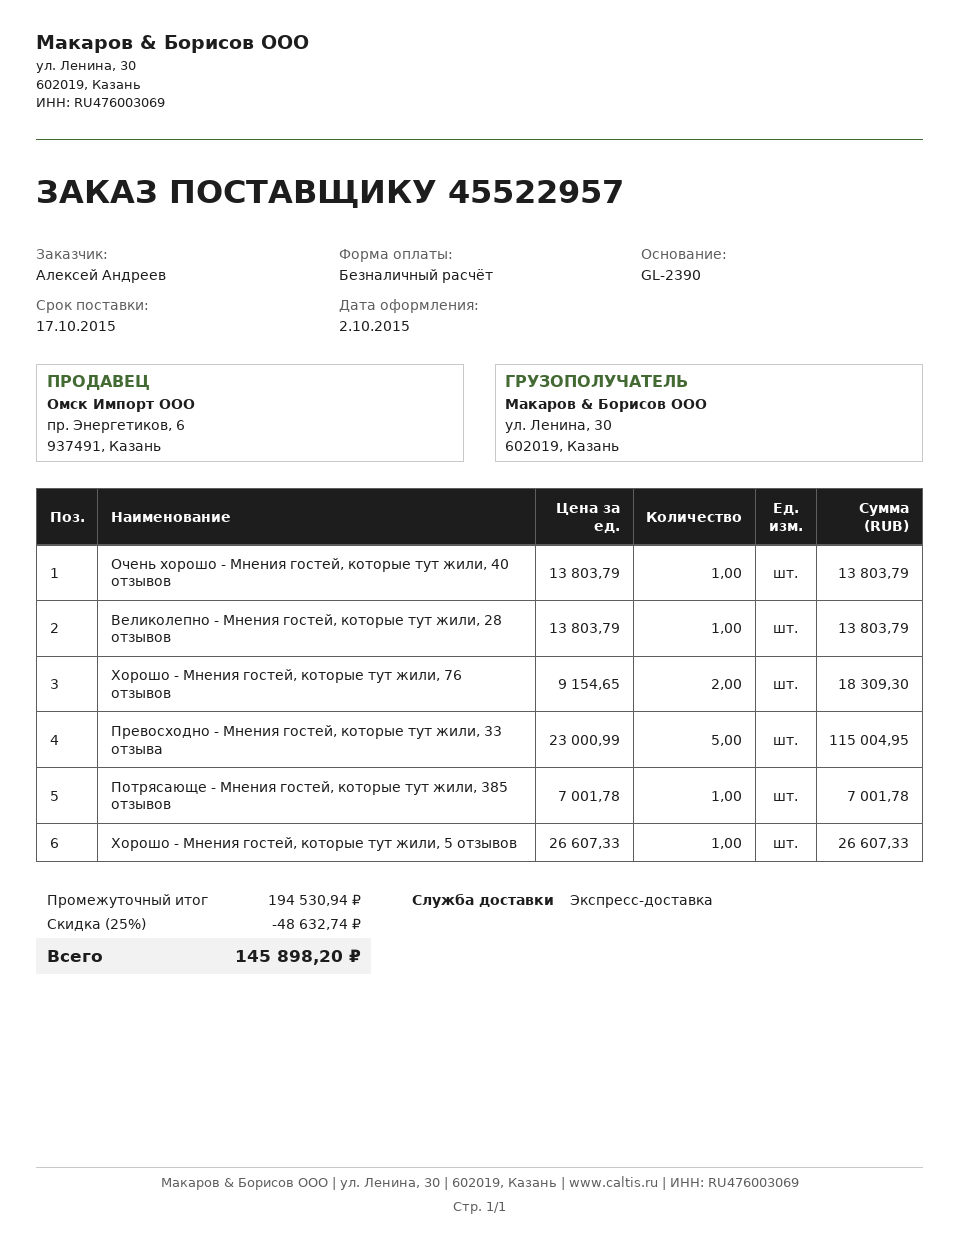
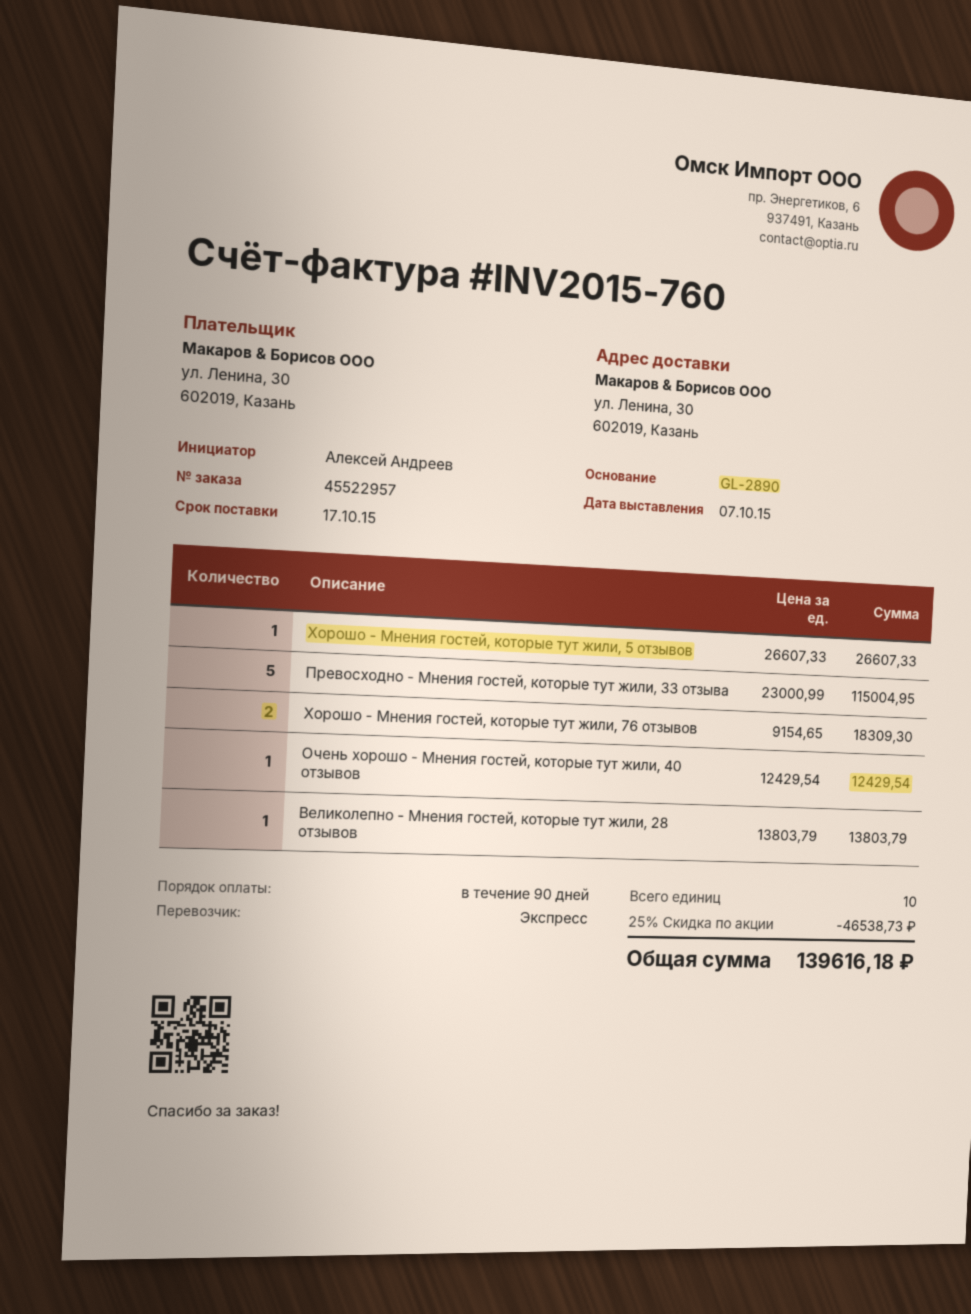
reference: GL-2390 -> GL-2890
Очень хорошо - Мнения гостей, которые тут жили, 40 отзывов: 1 x 13803.79 = 13803.79 -> 1 x 12429.54 = 12429.54
Потрясающе - Мнения гостей, которые тут жили, 385 отзывов: 1 x 7001.78 = 7001.78 -> none
discount: 25% = 48632.74 -> 25% = 46538.73
total: 145898.20 -> 139616.18

